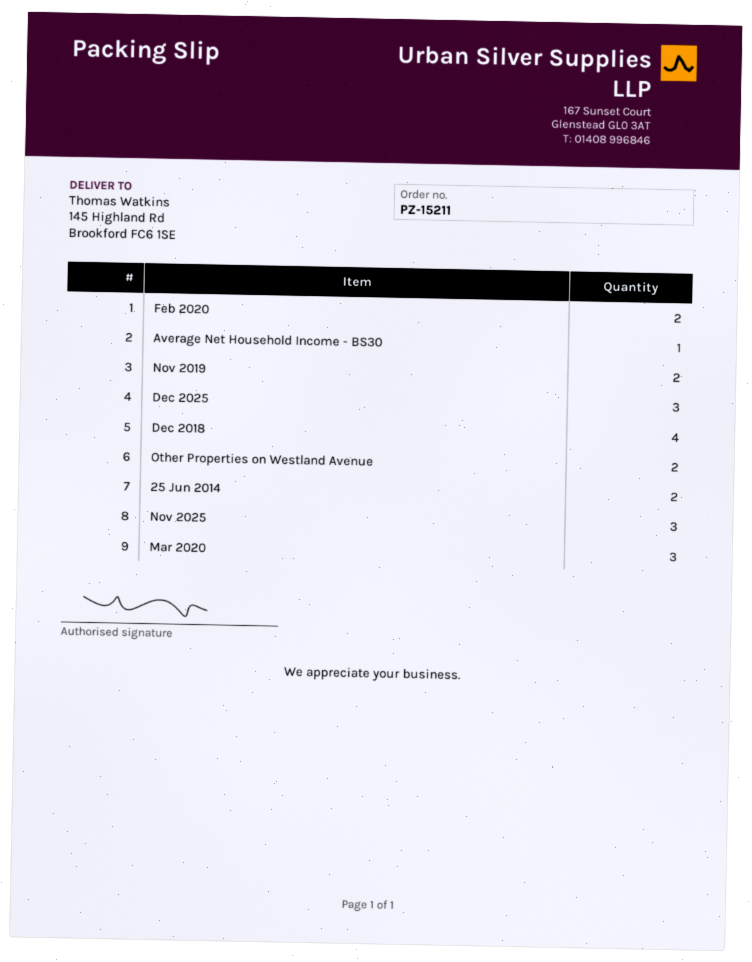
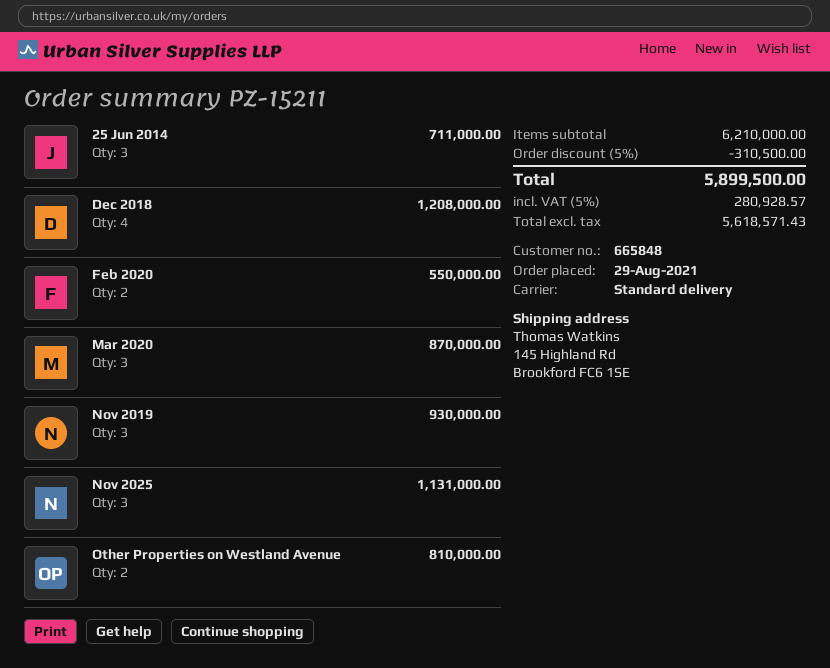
Average Net Household Income - BS30: 1 -> none
Nov 2019: 2 -> 3
Dec 2025: 3 -> none
25 Jun 2014: 2 -> 3

